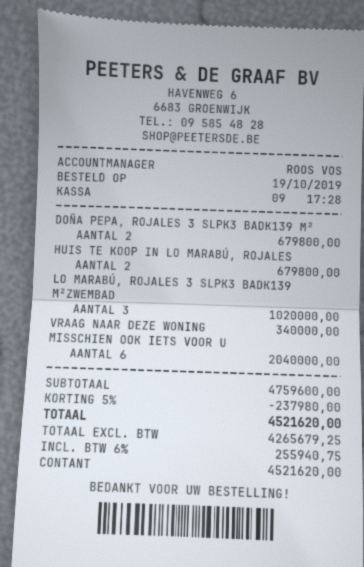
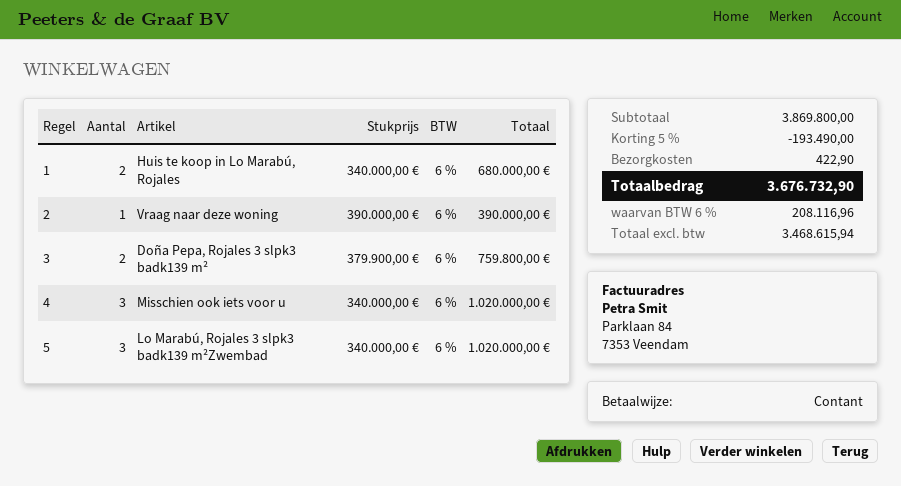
DOÑA PEPA, ROJALES 3 SLPK3 BADK139 M²: 2 for 679800.00 -> 2 for 759800.00
HUIS TE KOOP IN LO MARABÚ, ROJALES: 2 for 679800.00 -> 2 for 680000.00
VRAAG NAAR DEZE WONING: 1 for 340000.00 -> 1 for 390000.00
MISSCHIEN OOK IETS VOOR U: 6 for 2040000.00 -> 3 for 1020000.00
subtotal: 4759600.00 -> 3869800.00
discount: 5% = 237980.00 -> 5% = 193490.00
shipping: none -> 422.90
net: 4265679.25 -> 3468615.94
tax: 6% = 255940.75 -> 6% = 208116.96
total: 4521620.00 -> 3676732.90

